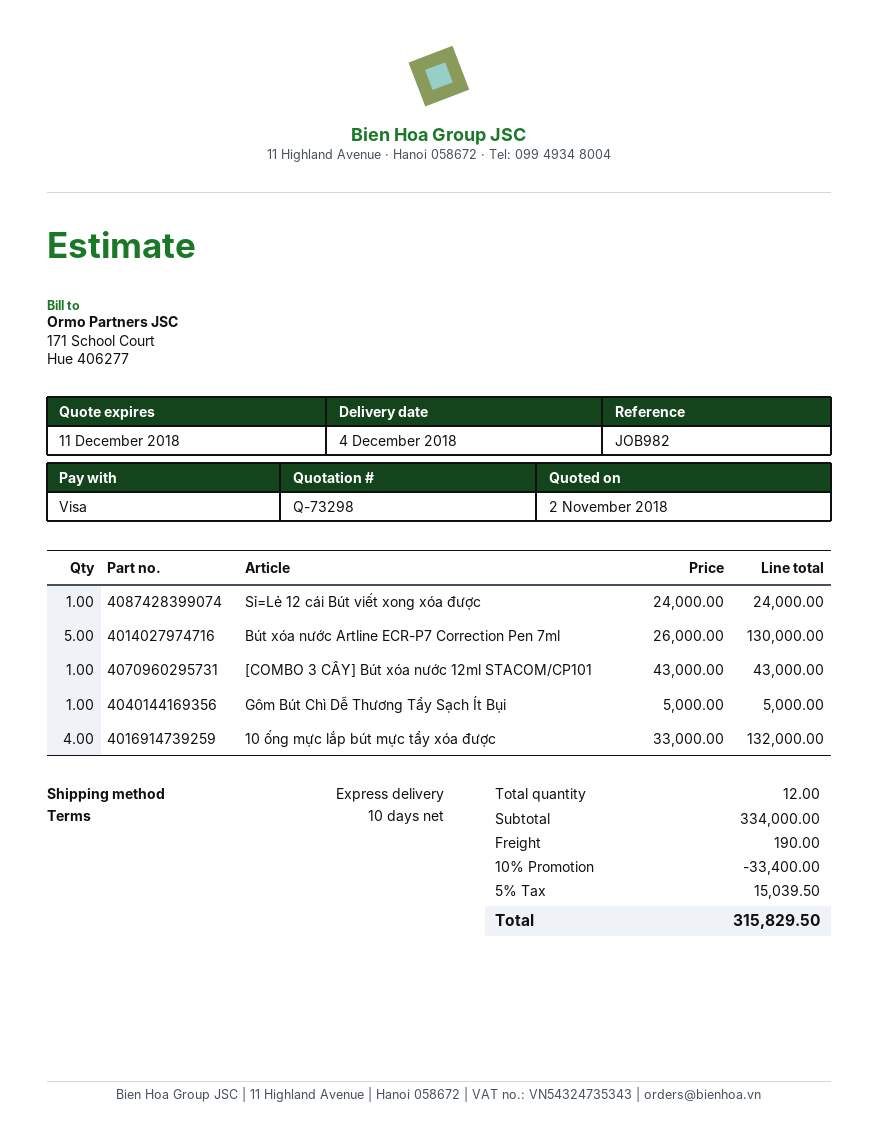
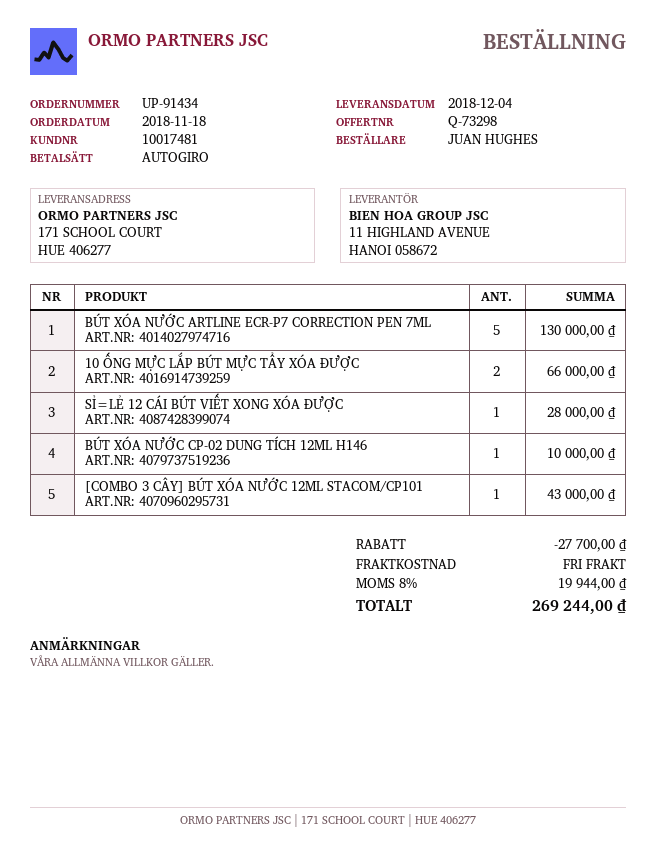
payment method: Visa -> direct debit
Sỉ=Lẻ 12 cái Bút viết xong xóa được: 1 for 24000.00 -> 1 for 28000.00
Gôm Bút Chì Dễ Thương Tẩy Sạch Ít Bụi: 1 for 5000.00 -> none
10 ống mực lắp bút mực tẩy xóa được: 4 for 132000.00 -> 2 for 66000.00
BÚT XÓA NƯỚC CP-02 DUNG TÍCH 12ML H146: none -> 1 for 10000.00
discount: 33400.00 -> 27700.00
shipping: 190.00 -> 0.00
tax: 5% = 15039.50 -> 8% = 19944.00
total: 315829.50 -> 269244.00

